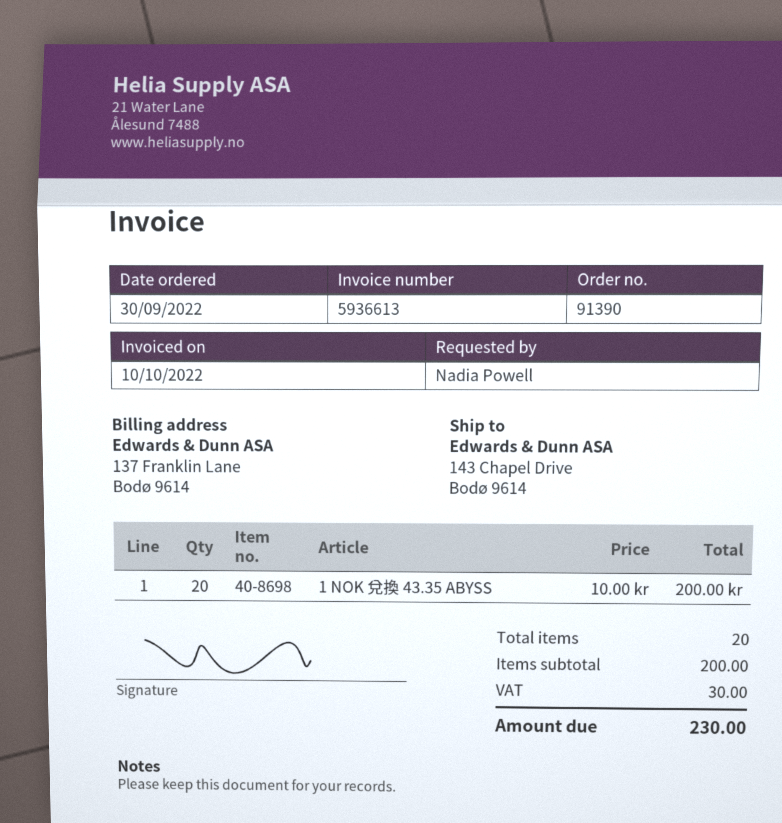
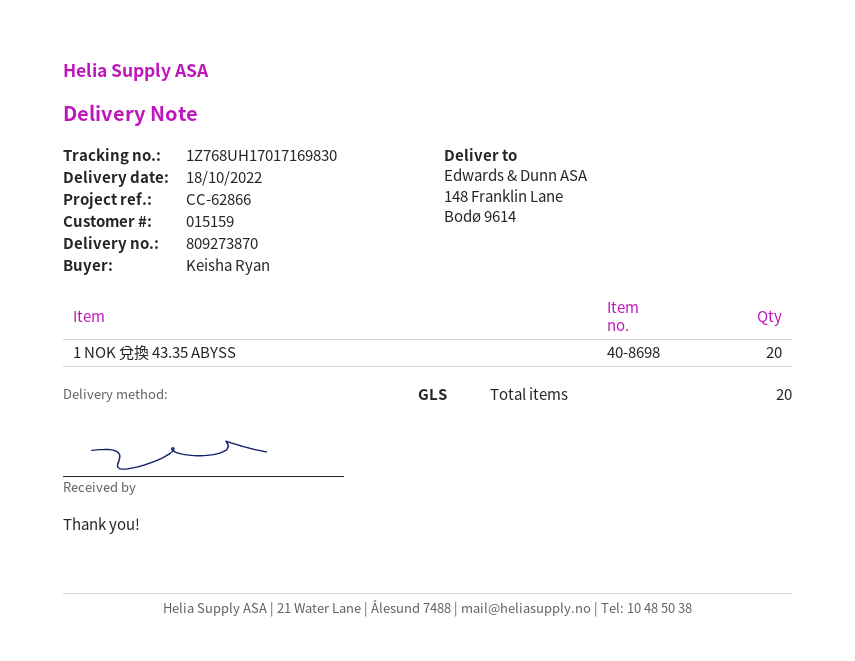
ordered by: Nadia Powell -> Keisha Ryan
ship to: 143 Chapel Drive, Bodø 9614 -> 148 Franklin Lane, Bodø 9614

